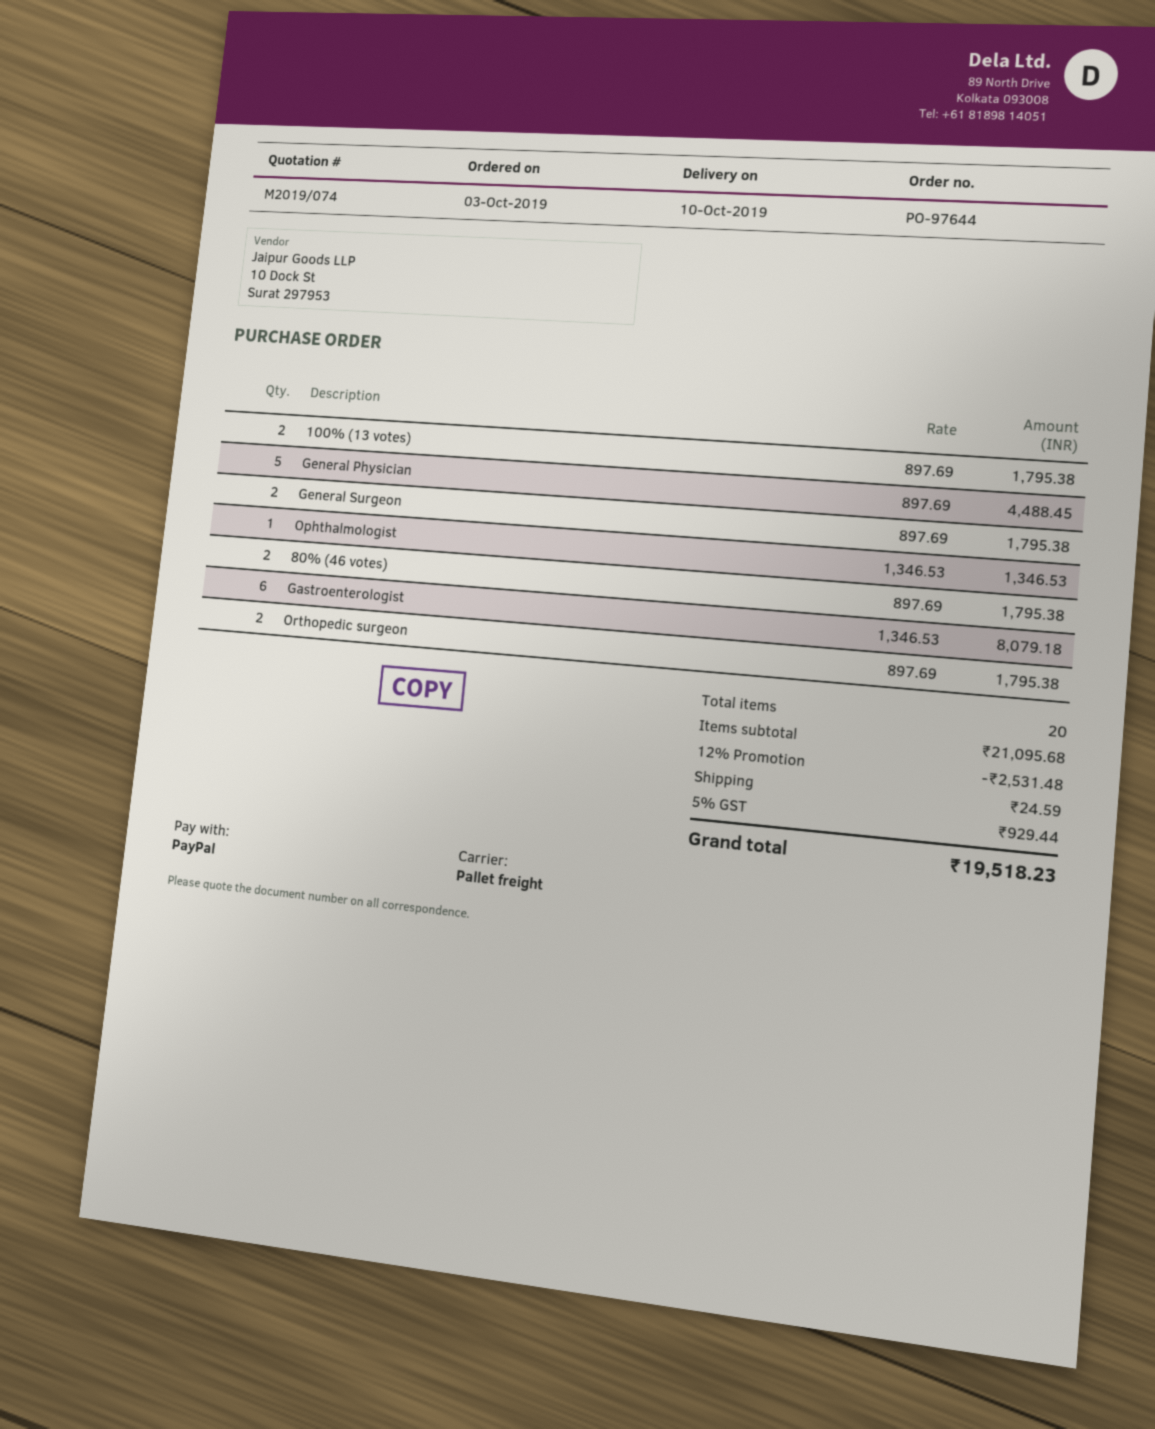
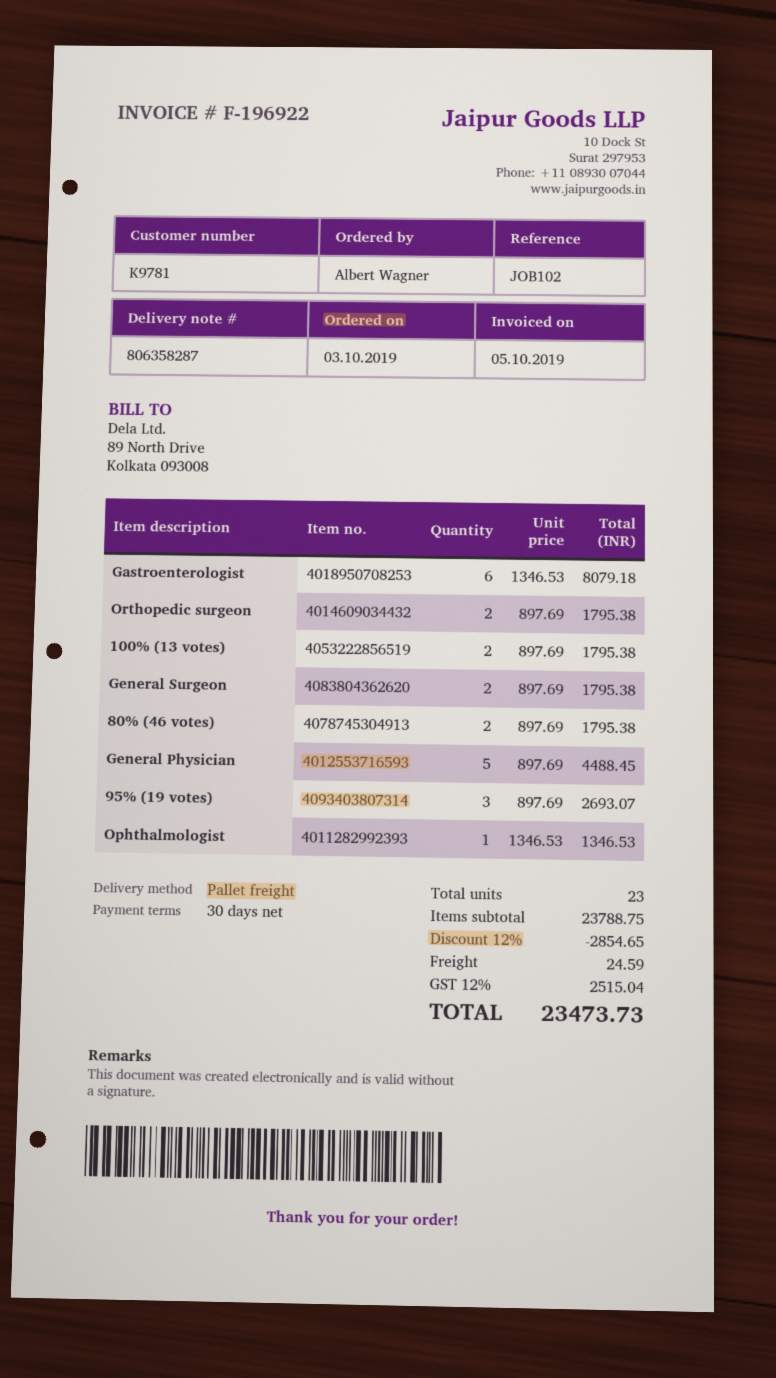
95% (19 votes): none -> 3 x 897.69 = 2693.07
total quantity: 20 -> 23
subtotal: 21095.68 -> 23788.75
discount: 12% = 2531.48 -> 12% = 2854.65
tax: 5% = 929.44 -> 12% = 2515.04
total: 19518.23 -> 23473.73

